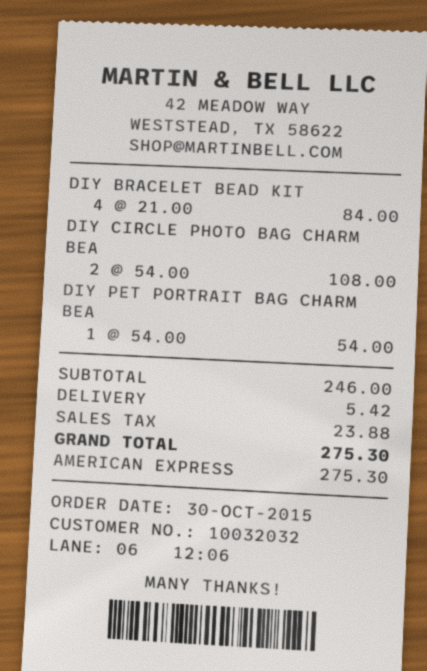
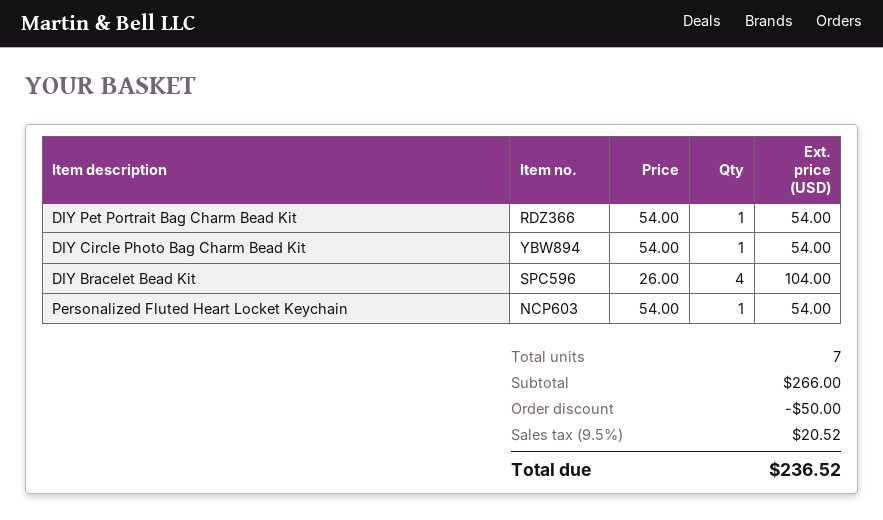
DIY BRACELET BEAD KIT: 4 x 21.00 = 84.00 -> 4 x 26.00 = 104.00
DIY CIRCLE PHOTO BAG CHARM BEA: 2 x 54.00 = 108.00 -> 1 x 54.00 = 54.00
Personalized Fluted Heart Locket Keychain: none -> 1 x 54.00 = 54.00
subtotal: 246.00 -> 266.00
discount: none -> 50.00
shipping: 5.42 -> none
tax: 23.88 -> 20.52
total: 275.30 -> 236.52

